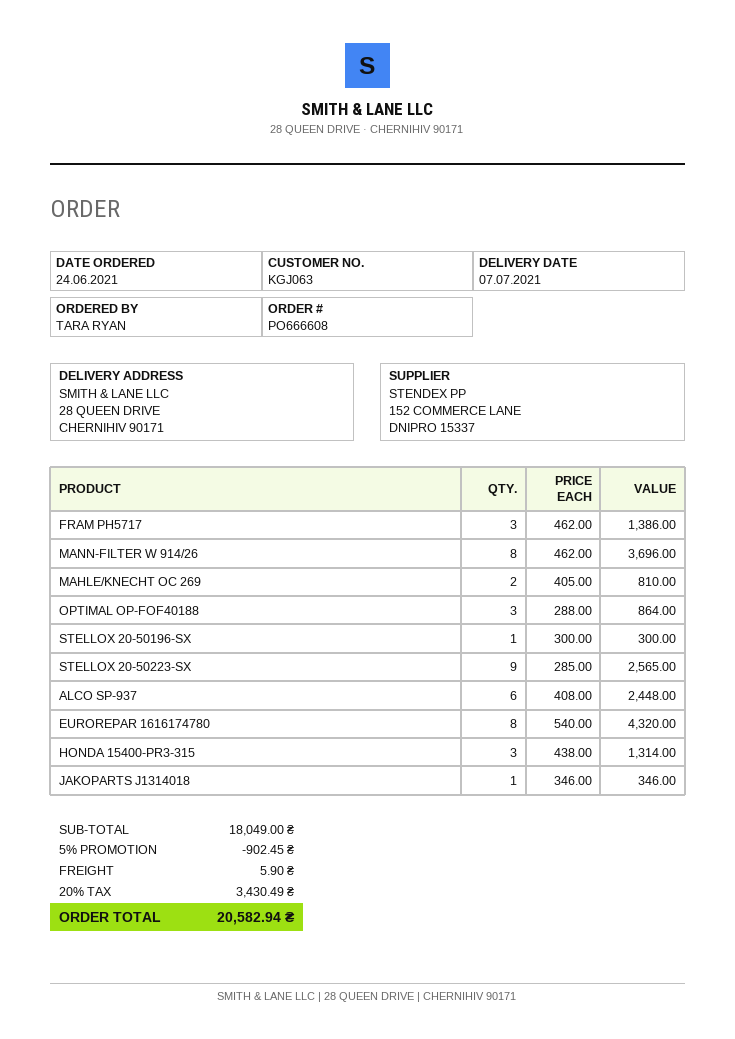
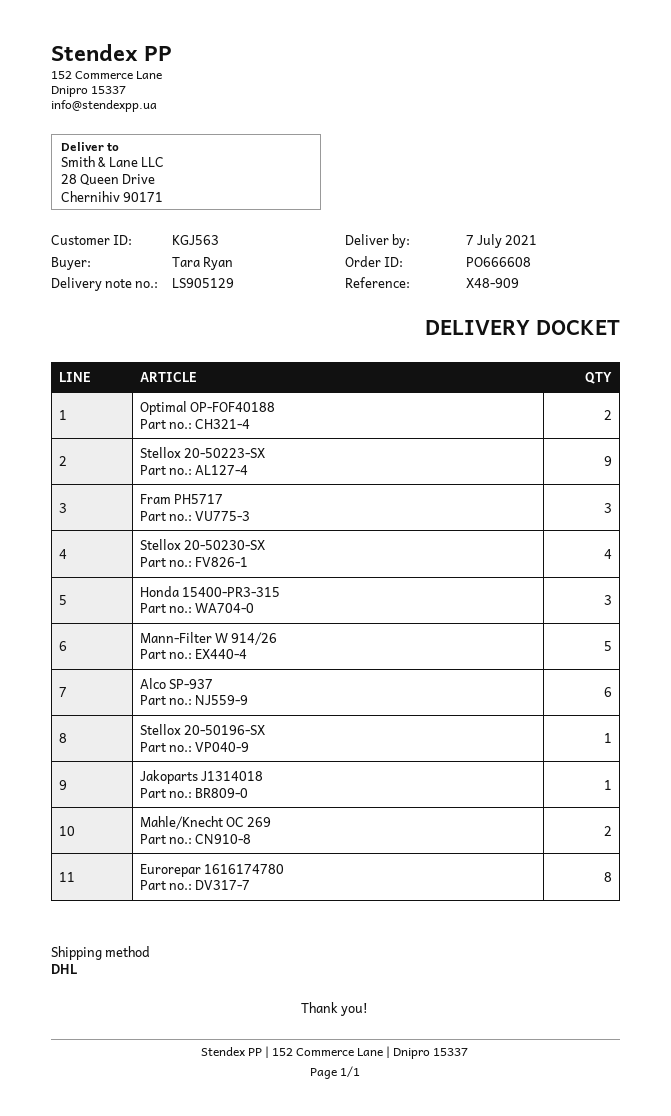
customer number: KGJ063 -> KGJ563
MANN-FILTER W 914/26: 8 -> 5
OPTIMAL OP-FOF40188: 3 -> 2
Stellox 20-50230-SX: none -> 4

